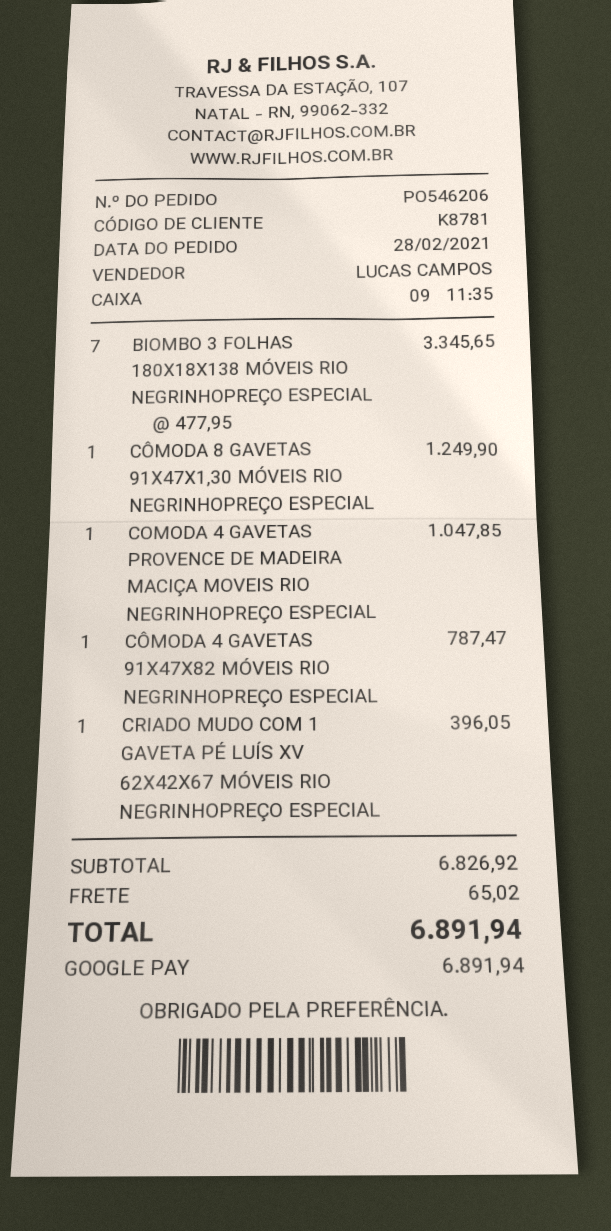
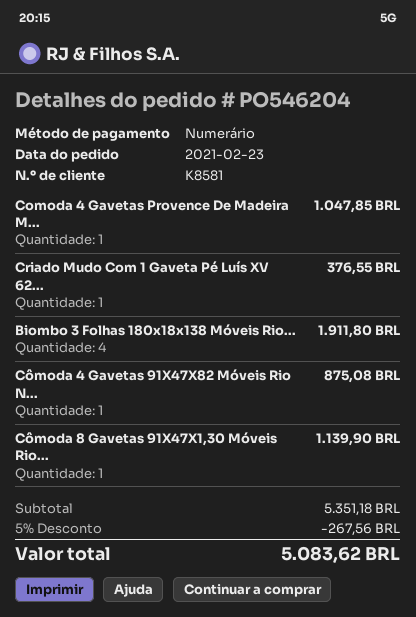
order number: PO546206 -> PO546204
order date: 2021-02-28 -> 2021-02-23
customer number: K8781 -> K8581
payment method: Google Pay -> cash
BIOMBO 3 FOLHAS 180X18X138 MÓVEIS RIO NEGRINHOPREÇO ESPECIAL: 7 for 3345.65 -> 4 for 1911.80
CÔMODA 8 GAVETAS 91X47X1,30 MÓVEIS RIO NEGRINHOPREÇO ESPECIAL: 1 for 1249.90 -> 1 for 1139.90
CÔMODA 4 GAVETAS 91X47X82 MÓVEIS RIO NEGRINHOPREÇO ESPECIAL: 1 for 787.47 -> 1 for 875.08
CRIADO MUDO COM 1 GAVETA PÉ LUÍS XV 62X42X67 MÓVEIS RIO NEGRINHOPREÇO ESPECIAL: 1 for 396.05 -> 1 for 376.55
subtotal: 6826.92 -> 5351.18
discount: none -> 5% = 267.56
shipping: 65.02 -> none
total: 6891.94 -> 5083.62

